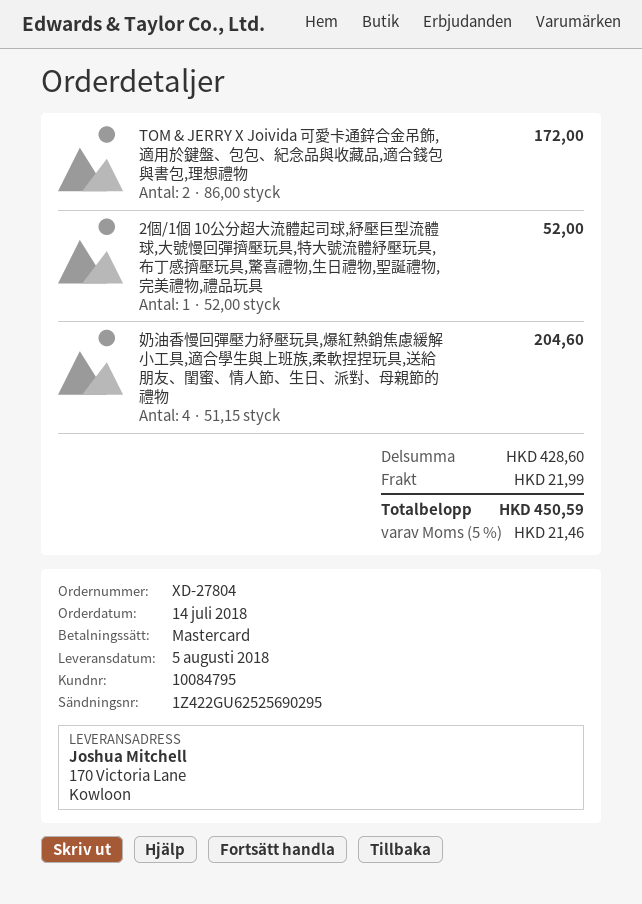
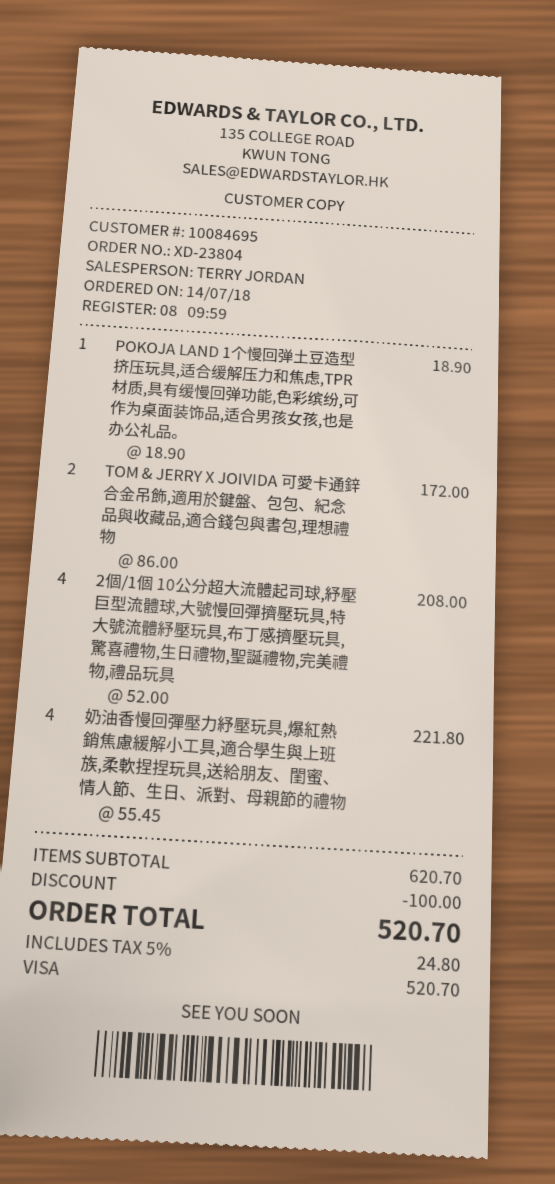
order number: XD-27804 -> XD-23804
customer number: 10084795 -> 10084695
payment method: Mastercard -> Visa
2個/1個 10公分超大流體起司球,紓壓巨型流體球,大號慢回彈擠壓玩具,特大號流體紓壓玩具,布丁感擠壓玩具,驚喜禮物,生日禮物,聖誕禮物,完美禮物,禮品玩具: 1 x 52.00 = 52.00 -> 4 x 52.00 = 208.00
奶油香慢回彈壓力紓壓玩具,爆紅熱銷焦慮緩解小工具,適合學生與上班族,柔軟捏捏玩具,送給朋友、閨蜜、情人節、生日、派對、母親節的禮物: 4 x 51.15 = 204.60 -> 4 x 55.45 = 221.80
POKOJA LAND 1个慢回弹土豆造型挤压玩具,适合缓解压力和焦虑,TPR材质,具有缓慢回弹功能,色彩缤纷,可作为桌面装饰品,适合男孩女孩,也是办公礼品。: none -> 1 x 18.90 = 18.90
subtotal: 428.60 -> 620.70
discount: none -> 100.00
shipping: 21.99 -> none
tax: 5% = 21.46 -> 5% = 24.80
total: 450.59 -> 520.70

